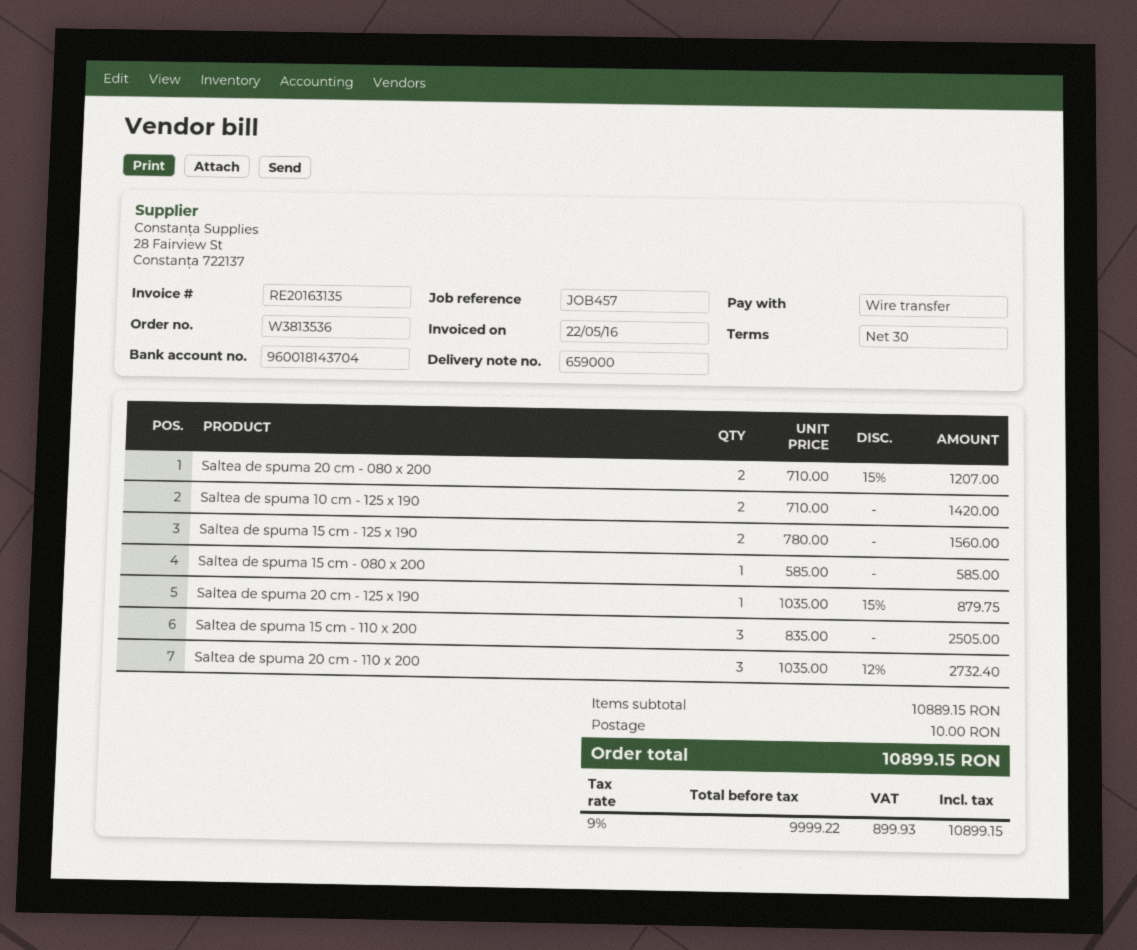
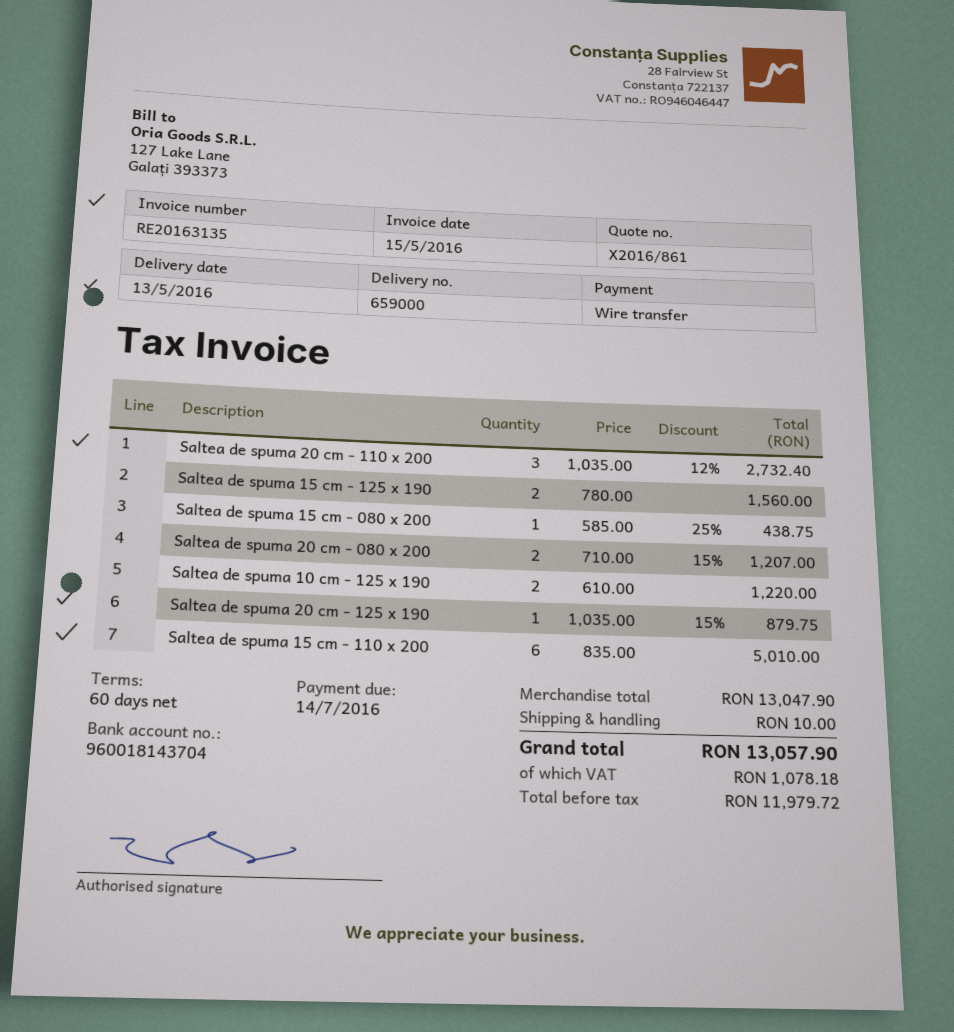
invoice date: 2016-05-22 -> 2016-05-15
payment terms: 30 days -> 60 days
Saltea de spuma 10 cm - 125 x 190: 2 x 710.00 = 1420.00 -> 2 x 610.00 = 1220.00
Saltea de spuma 15 cm - 080 x 200: 1 x 585.00 = 585.00 -> 1 x 585.00 - 25% = 438.75
Saltea de spuma 15 cm - 110 x 200: 3 x 835.00 = 2505.00 -> 6 x 835.00 = 5010.00
subtotal: 10889.15 -> 13047.90
net: 9999.22 -> 11979.72
tax: 899.93 -> 1078.18
total: 10899.15 -> 13057.90

